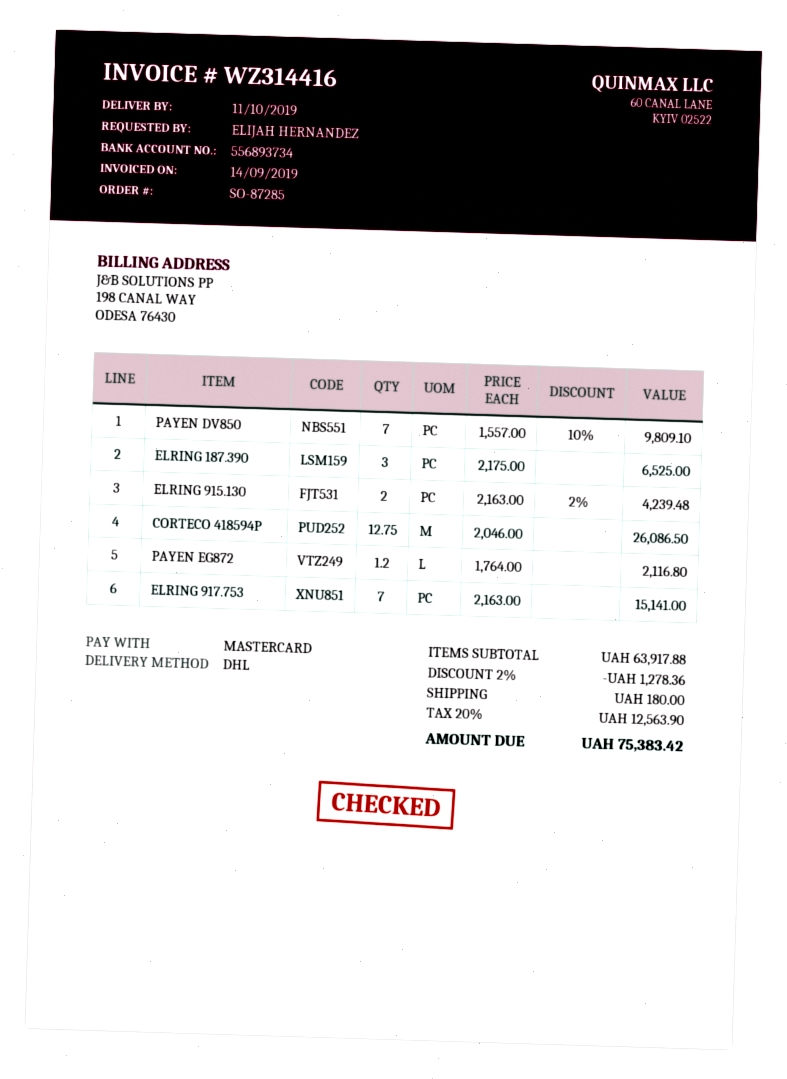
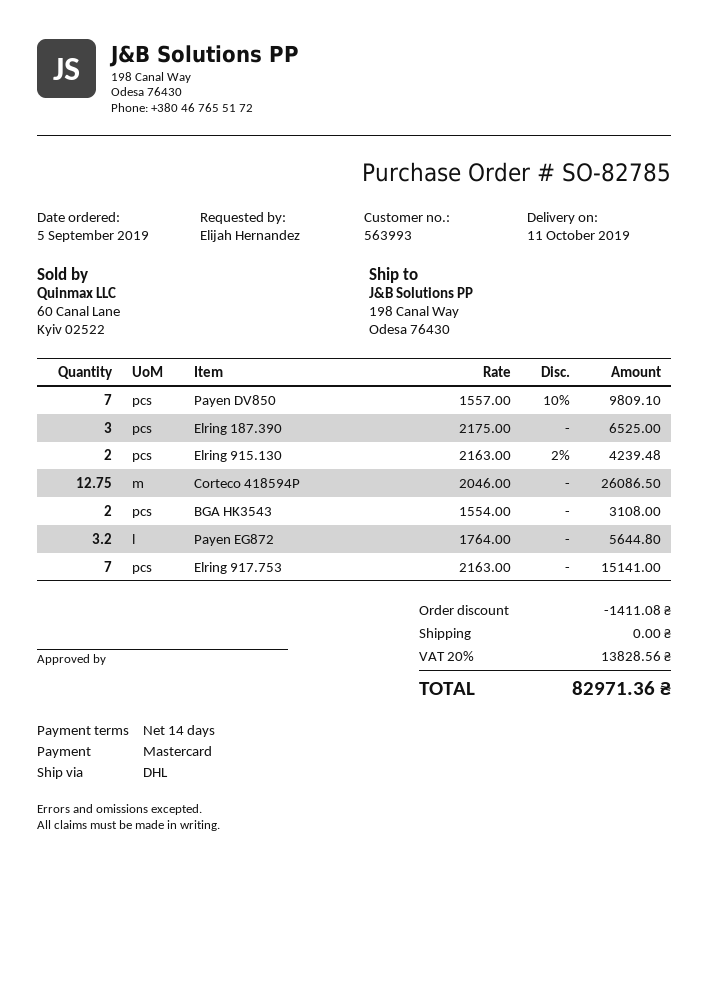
order number: SO-87285 -> SO-82785
PAYEN EG872: 1.2 x 1764.00 = 2116.80 -> 3.2 x 1764.00 = 5644.80
BGA HK3543: none -> 2 x 1554.00 = 3108.00
discount: 1278.36 -> 1411.08
shipping: 180.00 -> 0.00
tax: 20% = 12563.90 -> 20% = 13828.56
total: 75383.42 -> 82971.36

